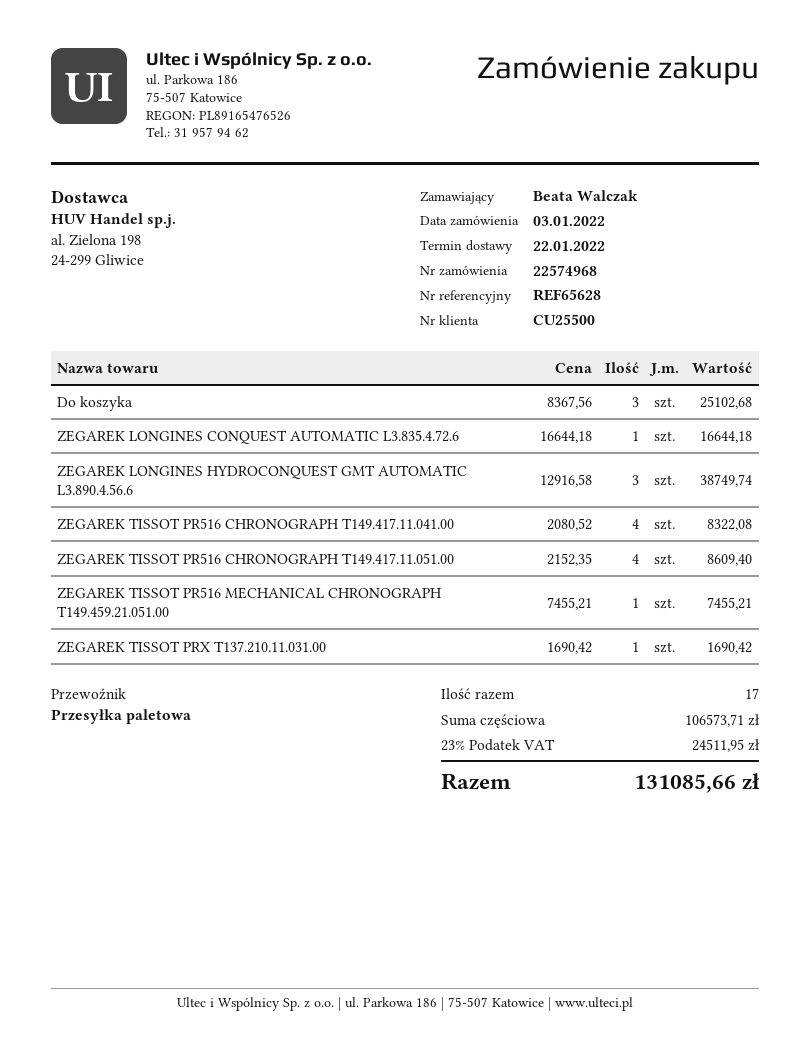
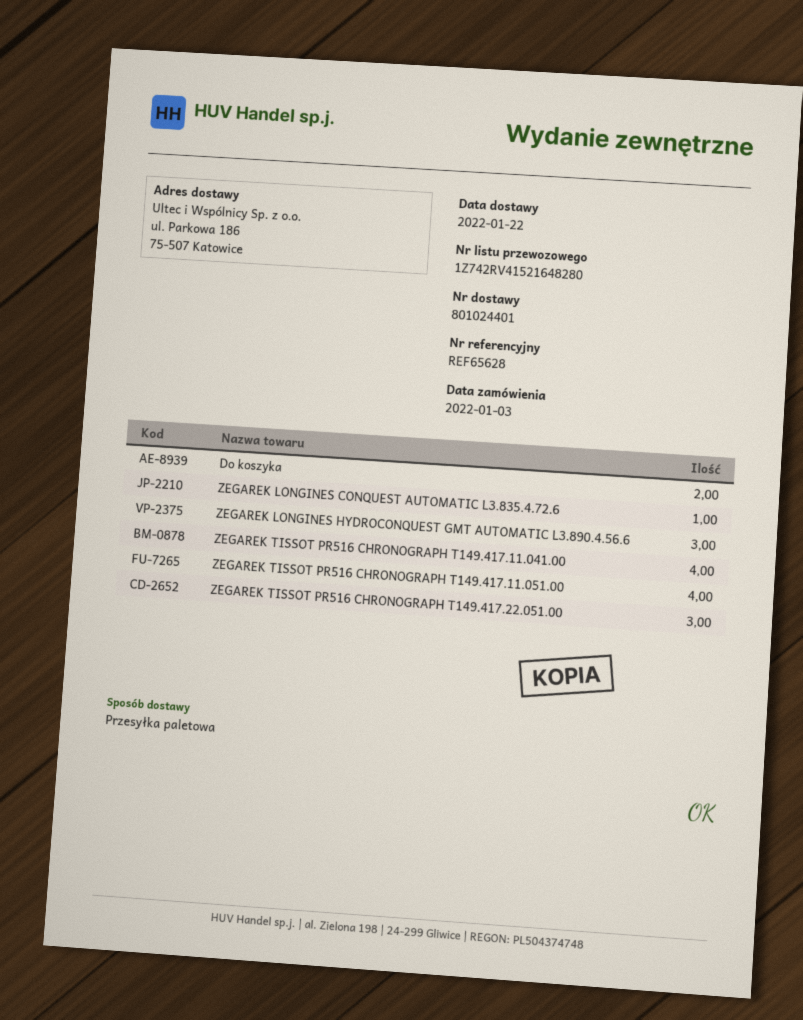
Do koszyka: 3 -> 2
ZEGAREK TISSOT PR516 MECHANICAL CHRONOGRAPH T149.459.21.051.00: 1 -> none
ZEGAREK TISSOT PRX T137.210.11.031.00: 1 -> none
ZEGAREK TISSOT PR516 CHRONOGRAPH T149.417.22.051.00: none -> 3

